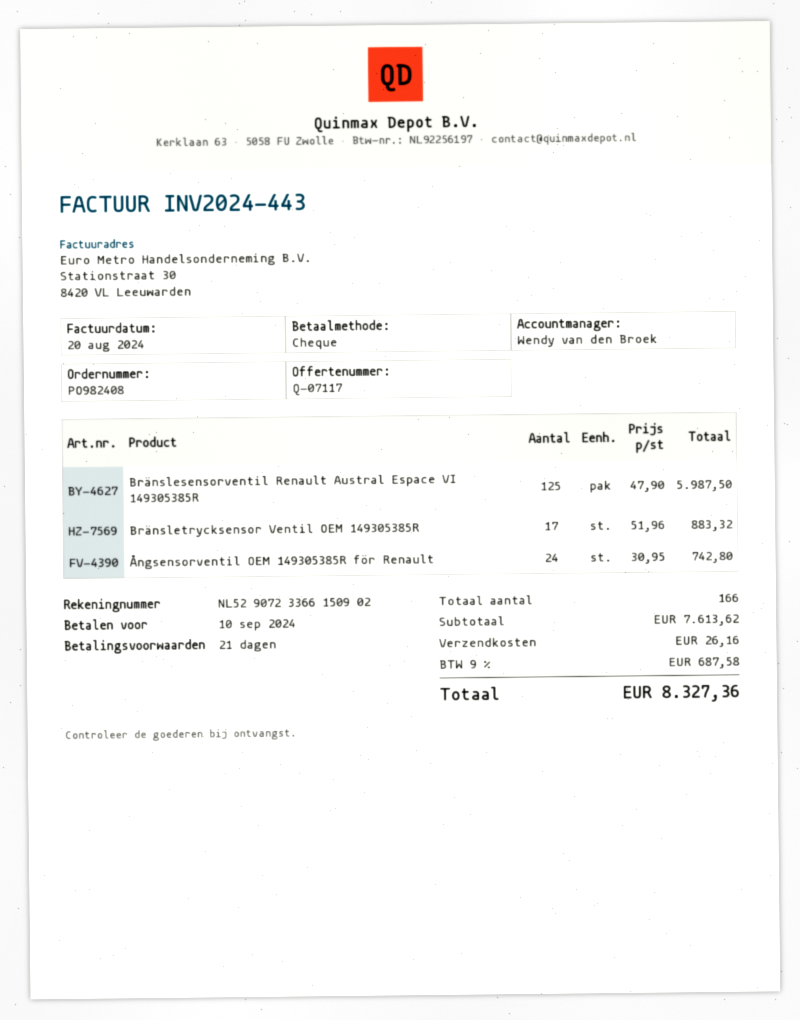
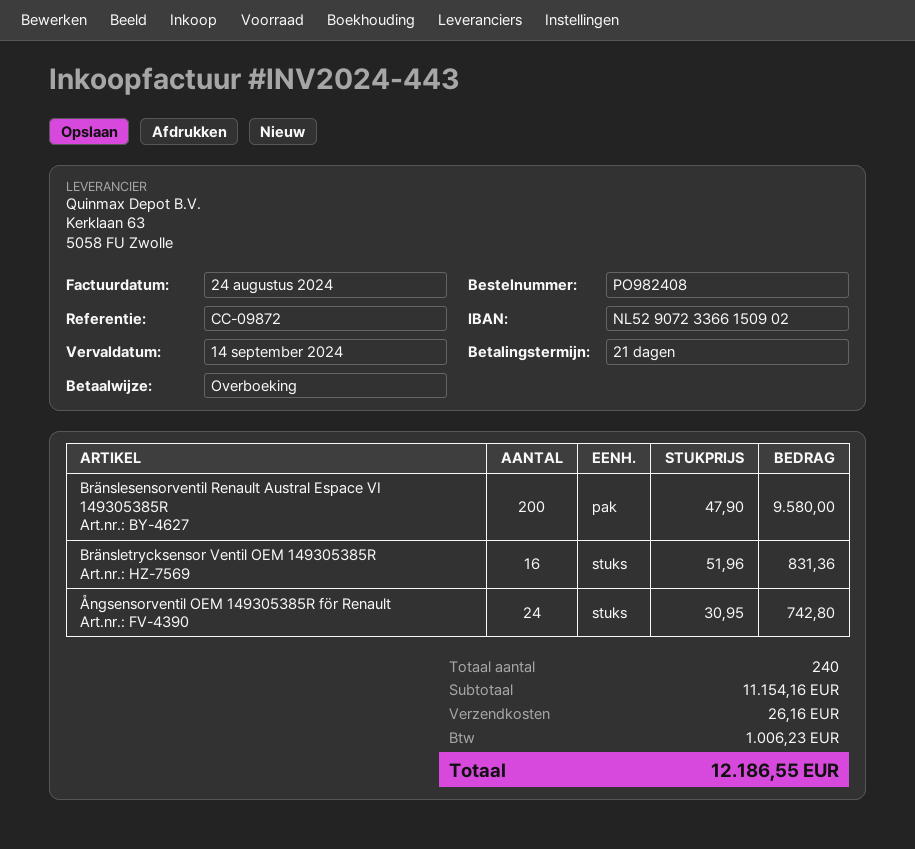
invoice date: 2024-08-20 -> 2024-08-24
due date: 2024-09-10 -> 2024-09-14
payment method: cheque -> bank transfer
Bränslesensorventil Renault Austral Espace VI 149305385R: 125 x 47.90 = 5987.50 -> 200 x 47.90 = 9580.00
Bränsletrycksensor Ventil OEM 149305385R: 17 x 51.96 = 883.32 -> 16 x 51.96 = 831.36
total quantity: 166 -> 240
subtotal: 7613.62 -> 11154.16
tax: 687.58 -> 1006.23
total: 8327.36 -> 12186.55

